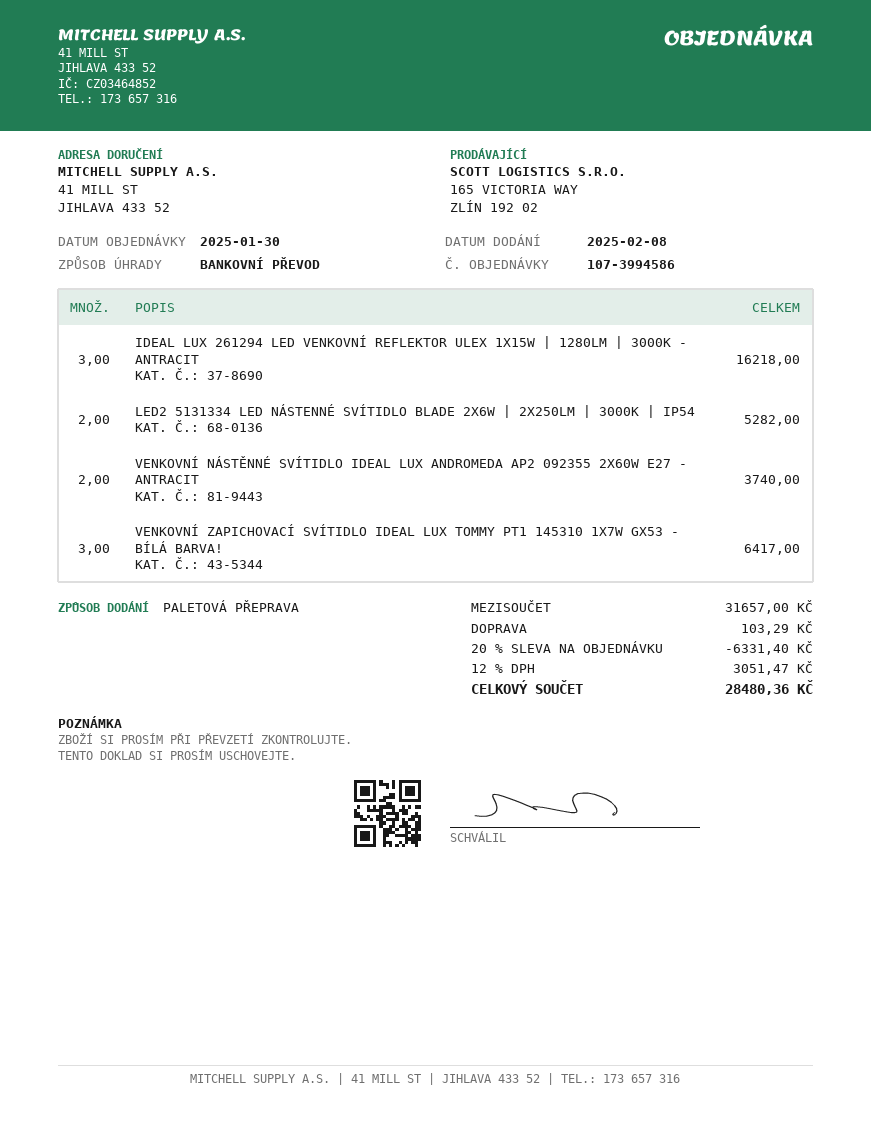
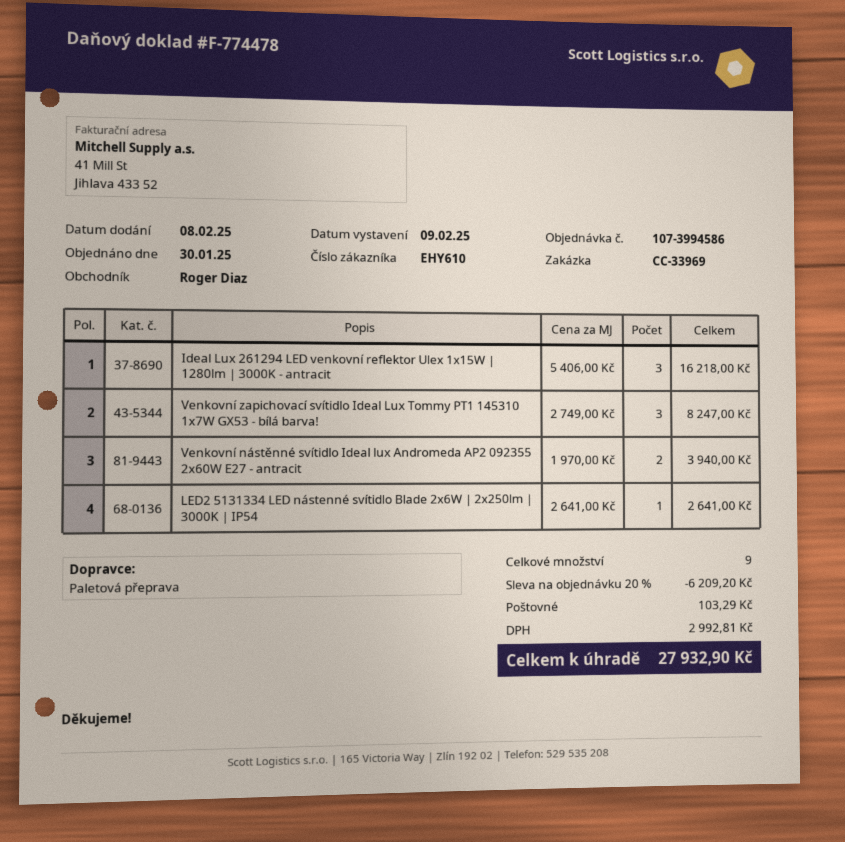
LED2 5131334 LED NÁSTENNÉ SVÍTIDLO BLADE 2X6W | 2X250LM | 3000K | IP54: 2 for 5282.00 -> 1 for 2641.00
VENKOVNÍ NÁSTĚNNÉ SVÍTIDLO IDEAL LUX ANDROMEDA AP2 092355 2X60W E27 - ANTRACIT: 2 for 3740.00 -> 2 for 3940.00
VENKOVNÍ ZAPICHOVACÍ SVÍTIDLO IDEAL LUX TOMMY PT1 145310 1X7W GX53 - BÍLÁ BARVA!: 3 for 6417.00 -> 3 for 8247.00
discount: 20% = 6331.40 -> 20% = 6209.20
tax: 3051.47 -> 2992.81
total: 28480.36 -> 27932.90

